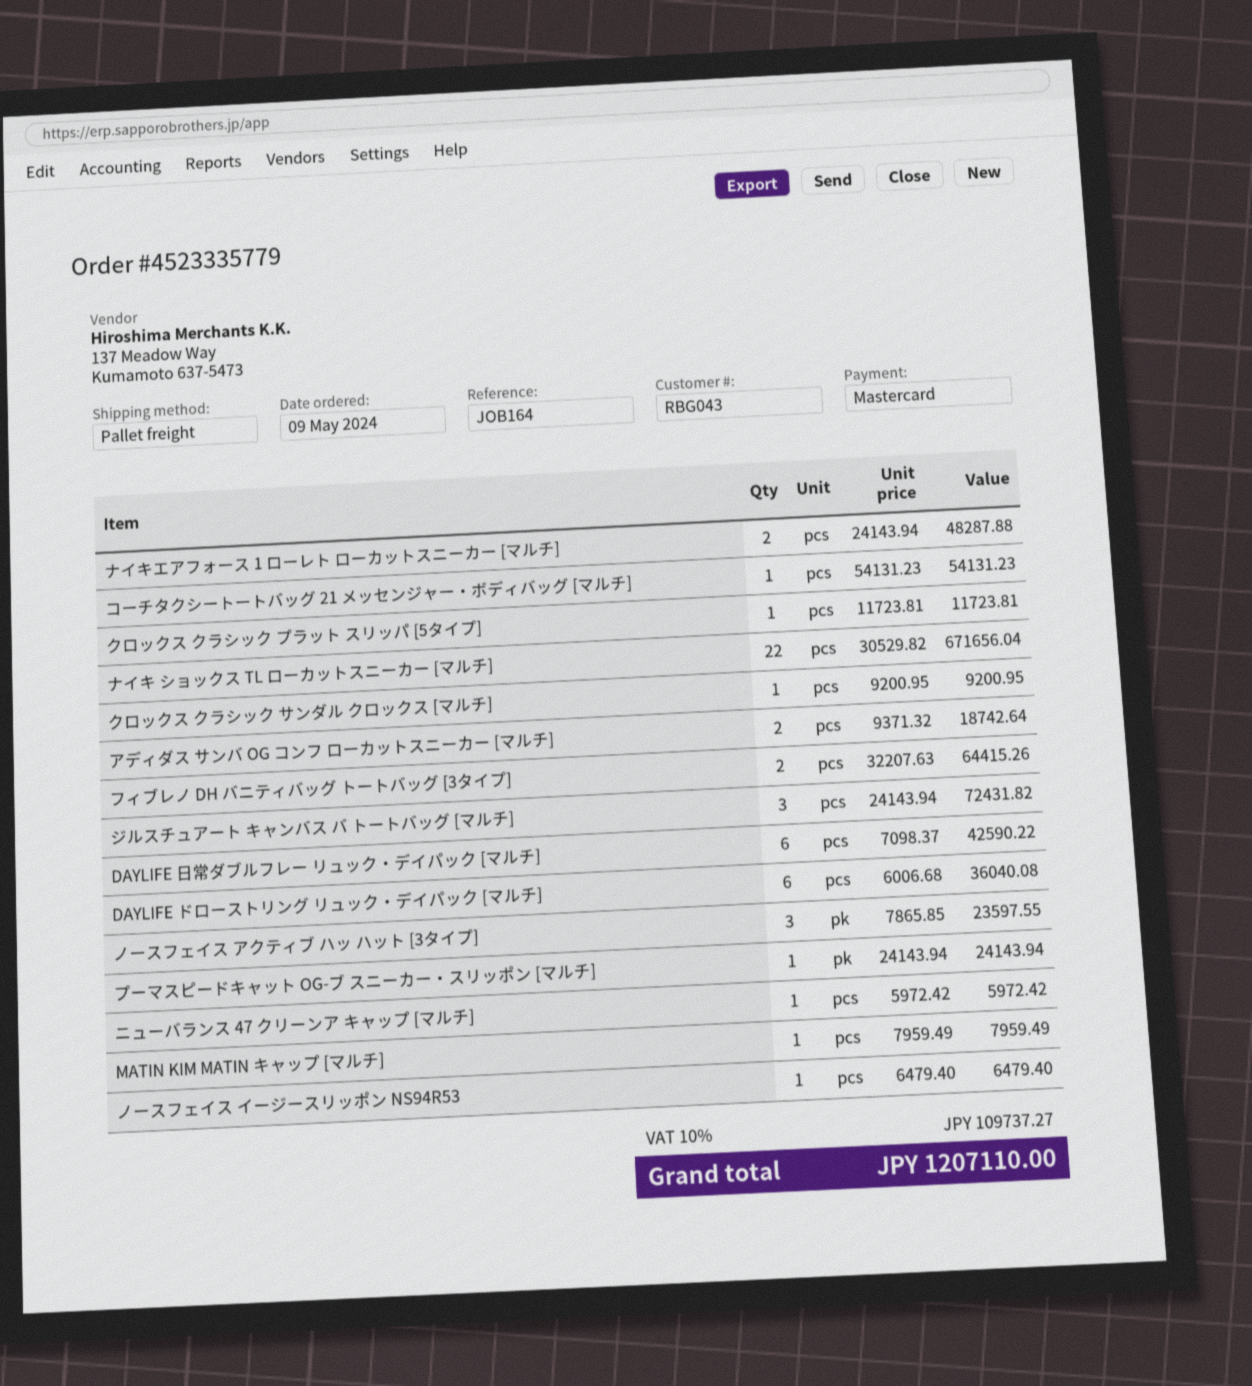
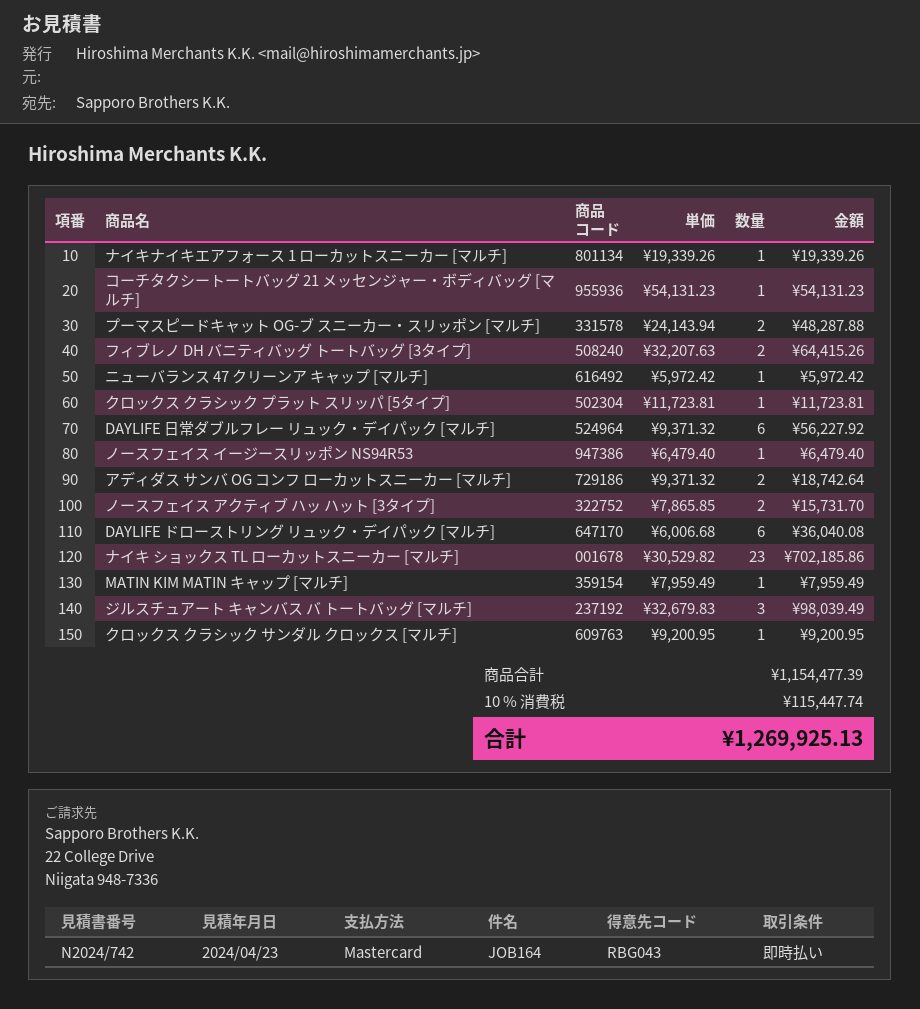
ナイキエアフォース 1 ローレト ローカットスニーカー [マルチ]: 2 x 24143.94 = 48287.88 -> none
ナイキ ショックス TL ローカットスニーカー [マルチ]: 22 x 30529.82 = 671656.04 -> 23 x 30529.82 = 702185.86
ジルスチュアート キャンバス バ トートバッグ [マルチ]: 3 x 24143.94 = 72431.82 -> 3 x 32679.83 = 98039.49
DAYLIFE 日常ダブルフレー リュック・デイパック [マルチ]: 6 x 7098.37 = 42590.22 -> 6 x 9371.32 = 56227.92
ノースフェイス アクティブ ハッ ハット [3タイプ]: 3 x 7865.85 = 23597.55 -> 2 x 7865.85 = 15731.70
プーマスピードキャット OG-ブ スニーカー・スリッポン [マルチ]: 1 x 24143.94 = 24143.94 -> 2 x 24143.94 = 48287.88
ナイキナイキエアフォース 1 ローカットスニーカー [マルチ]: none -> 1 x 19339.26 = 19339.26
tax: 10% = 109737.27 -> 10% = 115447.74
total: 1207110.00 -> 1269925.13

